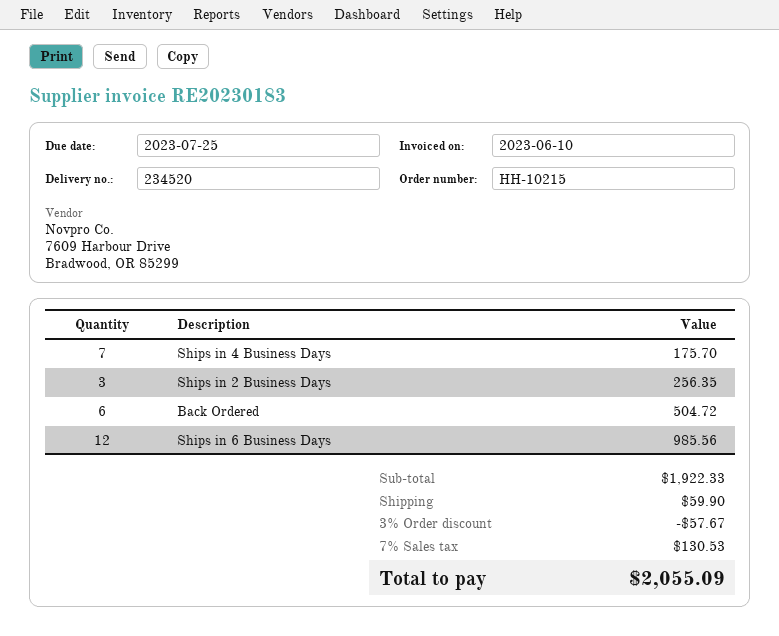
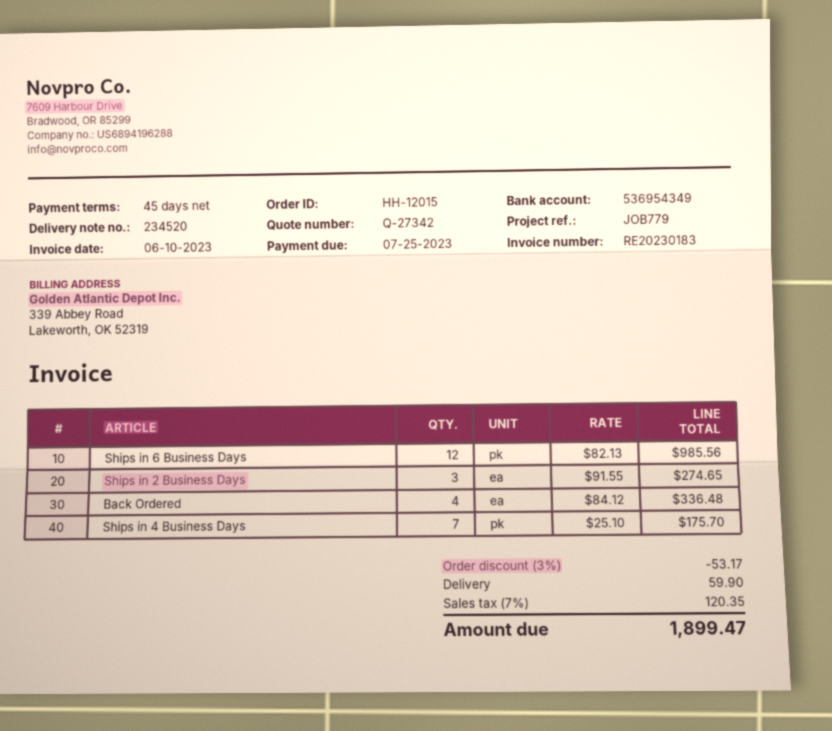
order number: HH-10215 -> HH-12015
Ships in 2 Business Days: 3 for 256.35 -> 3 for 274.65
Back Ordered: 6 for 504.72 -> 4 for 336.48
discount: 3% = 57.67 -> 3% = 53.17
tax: 7% = 130.53 -> 7% = 120.35
total: 2055.09 -> 1899.47

